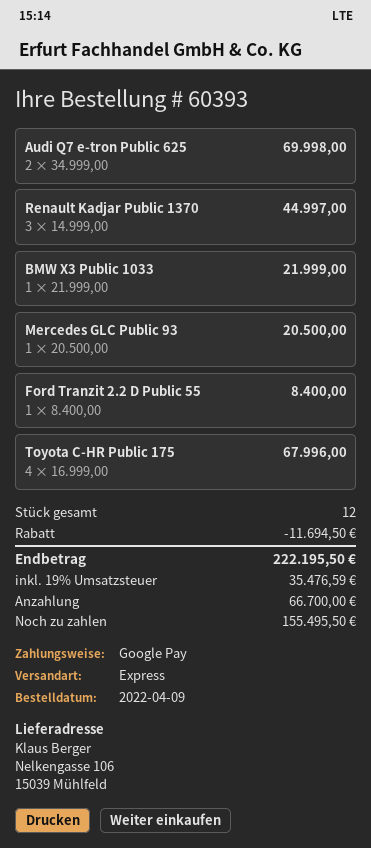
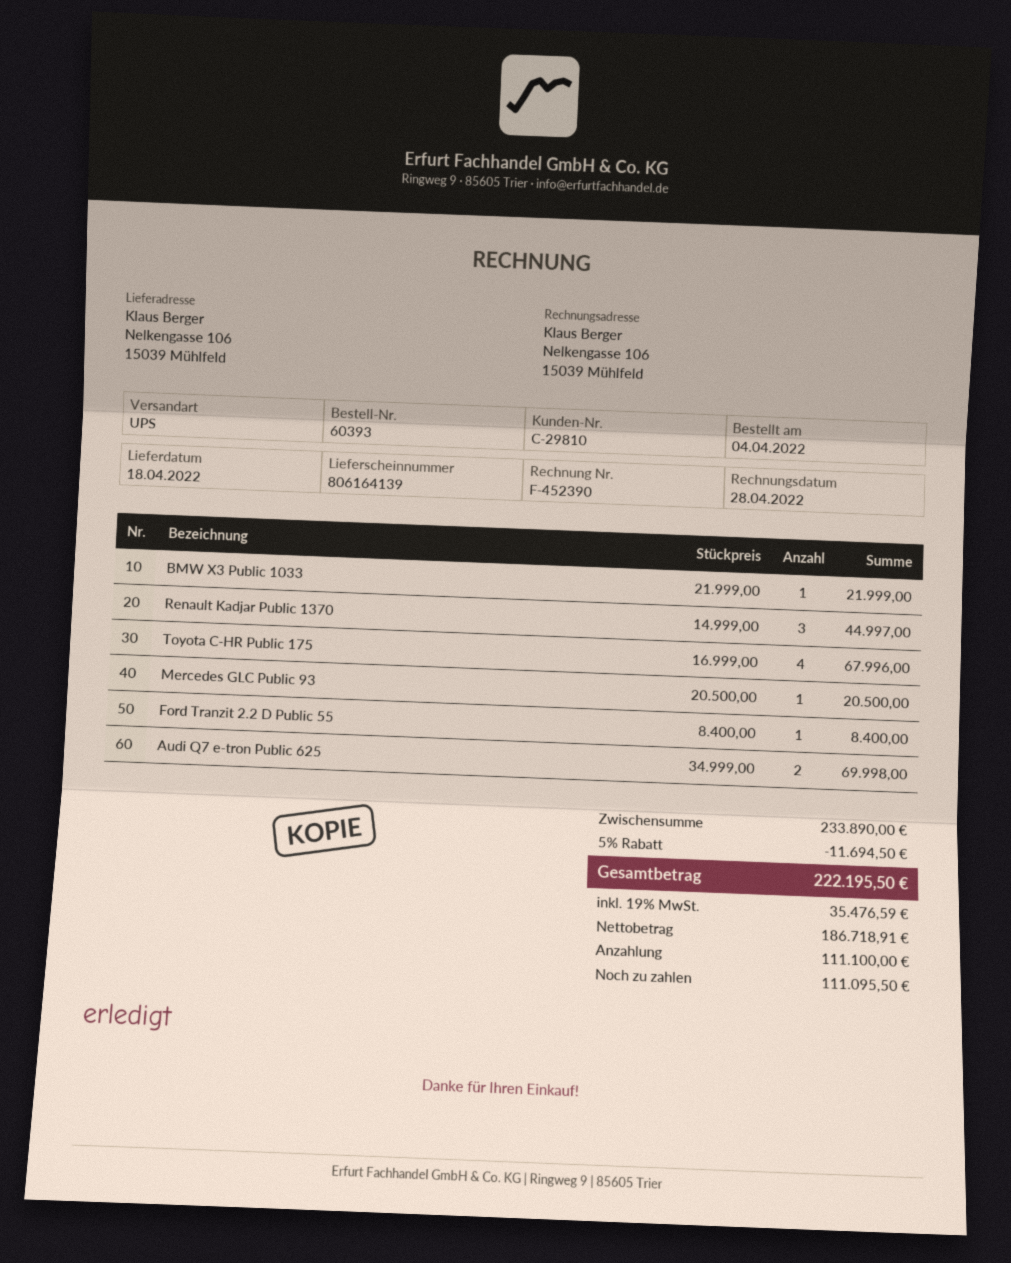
order date: 2022-04-09 -> 2022-04-04
shipping method: express -> UPS
deposit: 66700.00 -> 111100.00
balance: 155495.50 -> 111095.50

